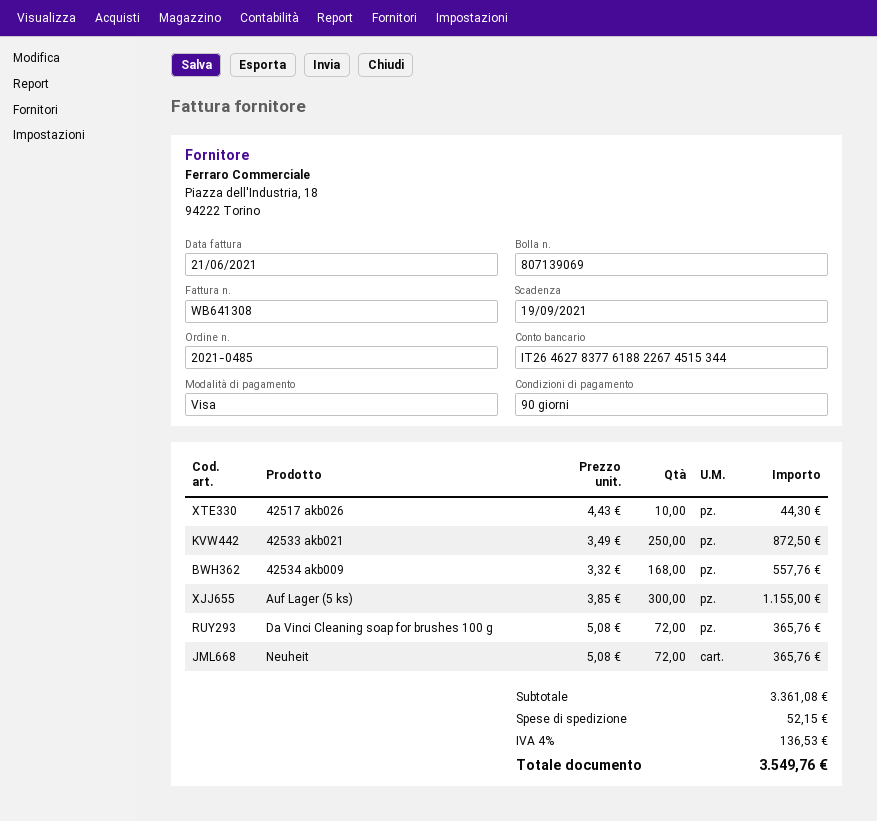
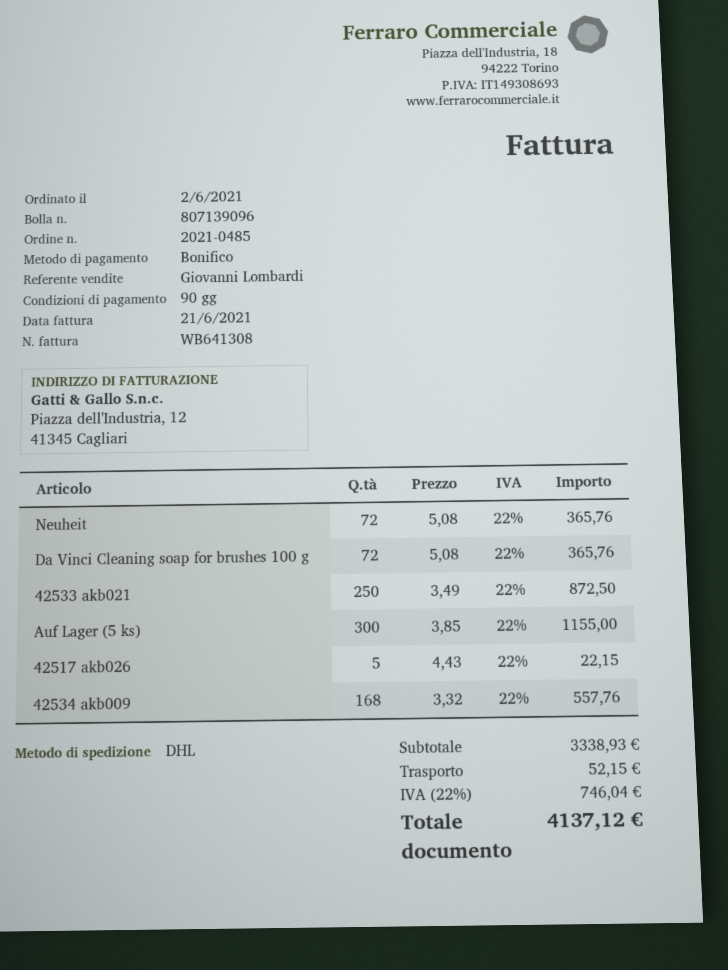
delivery note number: 807139069 -> 807139096
payment method: Visa -> bank transfer
42517 akb026: 10 x 4.43 = 44.30 -> 5 x 4.43 = 22.15
subtotal: 3361.08 -> 3338.93
tax: 4% = 136.53 -> 22% = 746.04
total: 3549.76 -> 4137.12

